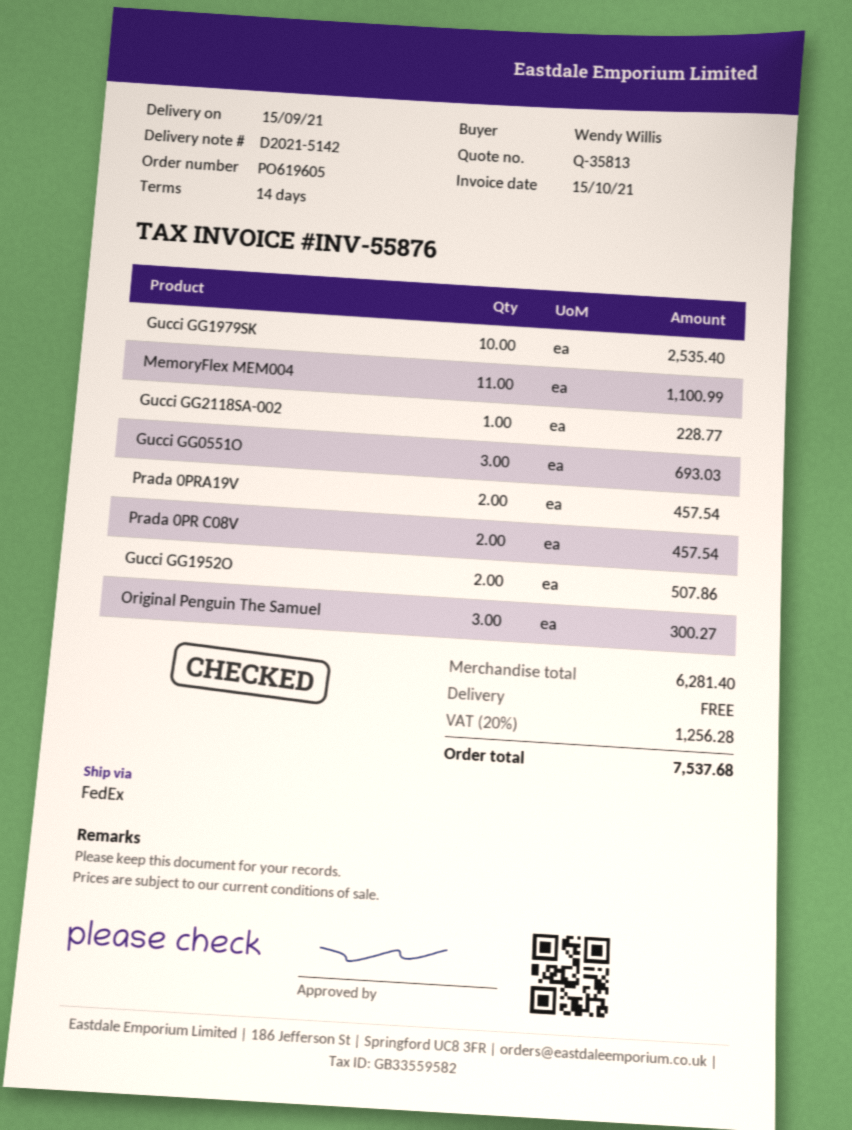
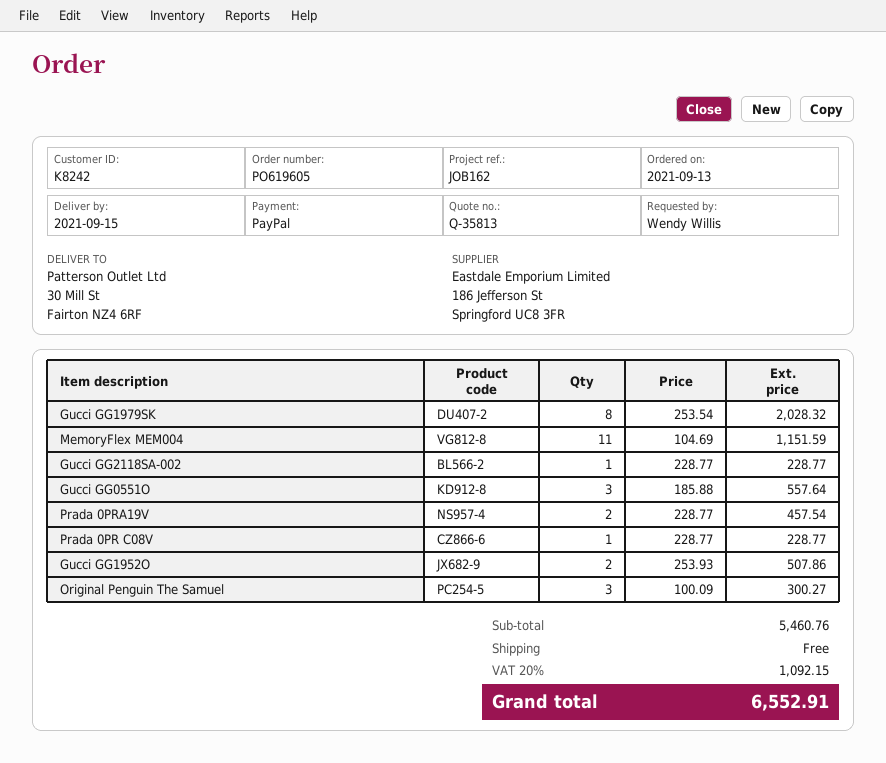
Gucci GG1979SK: 10 for 2535.40 -> 8 for 2028.32
MemoryFlex MEM004: 11 for 1100.99 -> 11 for 1151.59
Gucci GG0551O: 3 for 693.03 -> 3 for 557.64
Prada 0PR C08V: 2 for 457.54 -> 1 for 228.77
subtotal: 6281.40 -> 5460.76
tax: 20% = 1256.28 -> 20% = 1092.15
total: 7537.68 -> 6552.91

